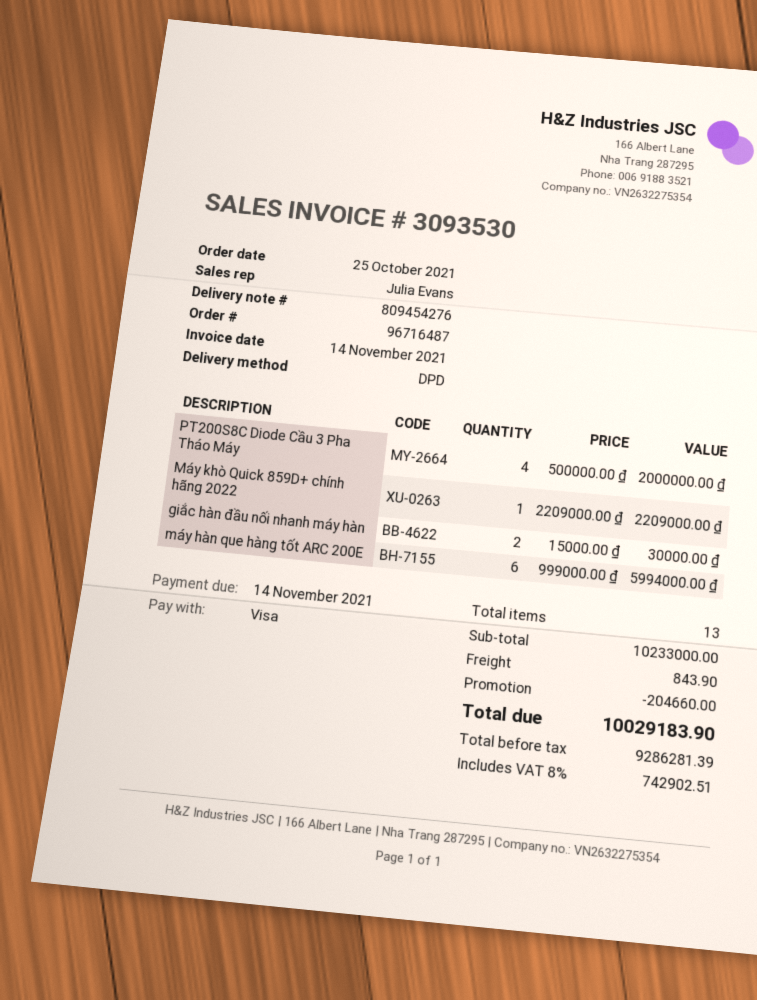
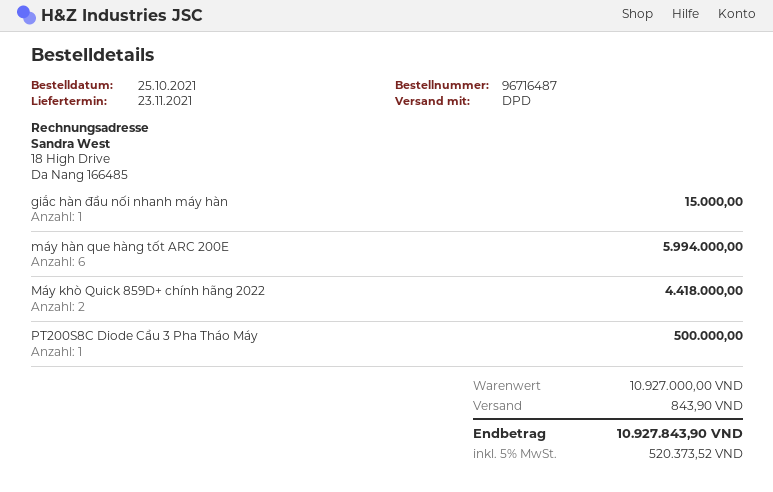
PT200S8C Diode Cầu 3 Pha Tháo Máy: 4 for 2000000.00 -> 1 for 500000.00
Máy khò Quick 859D+ chính hãng 2022: 1 for 2209000.00 -> 2 for 4418000.00
giắc hàn đầu nối nhanh máy hàn: 2 for 30000.00 -> 1 for 15000.00
subtotal: 10233000.00 -> 10927000.00
discount: 204660.00 -> none
tax: 8% = 742902.51 -> 5% = 520373.52
total: 10029183.90 -> 10927843.90

